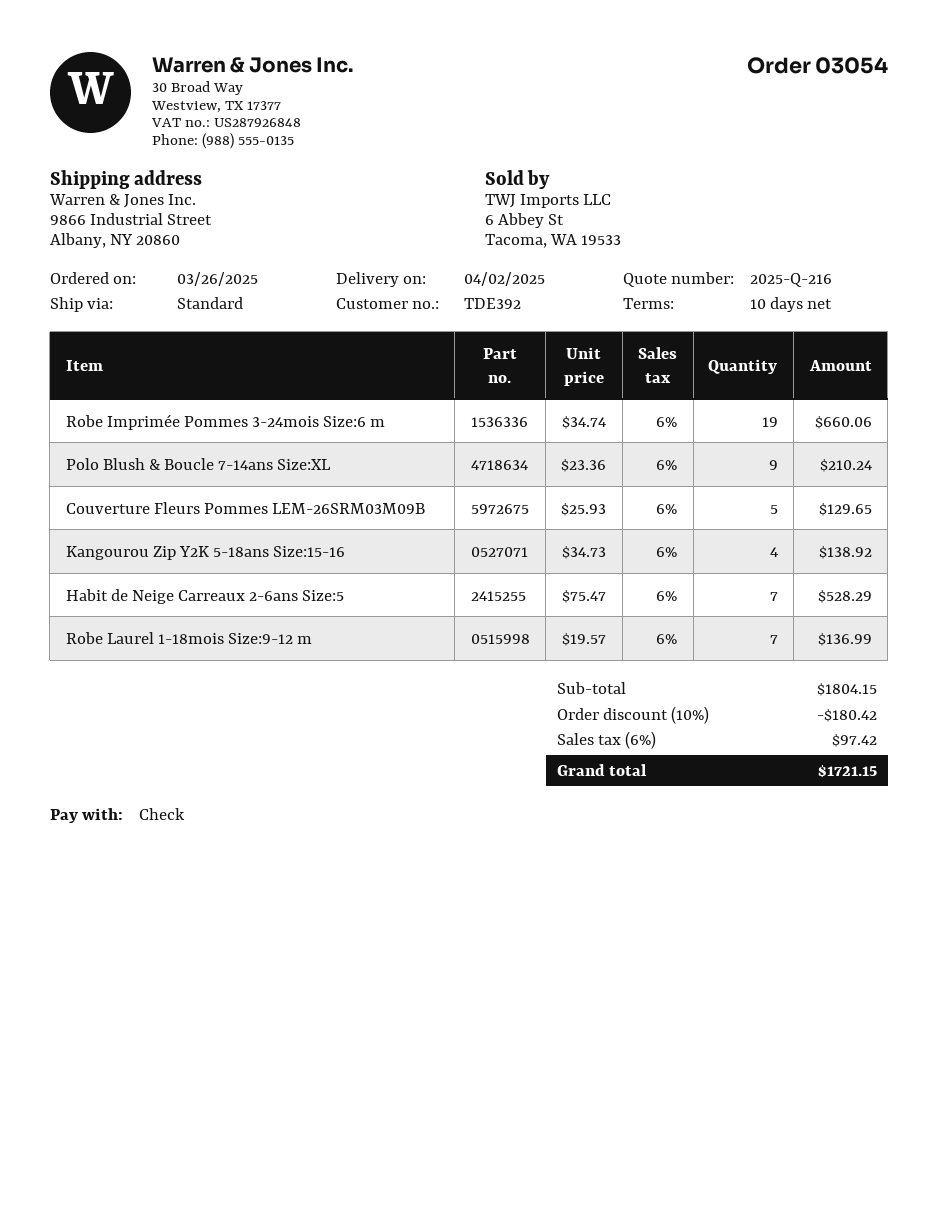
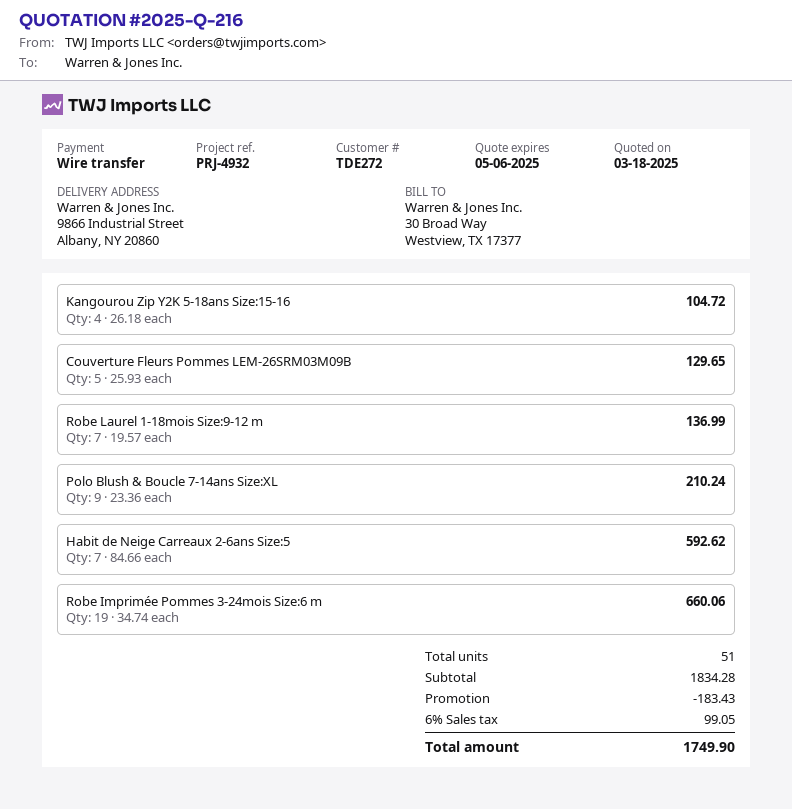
customer number: TDE392 -> TDE272
payment method: cheque -> bank transfer
Kangourou Zip Y2K 5-18ans Size:15-16: 4 x 34.73 = 138.92 -> 4 x 26.18 = 104.72
Habit de Neige Carreaux 2-6ans Size:5: 7 x 75.47 = 528.29 -> 7 x 84.66 = 592.62
subtotal: 1804.15 -> 1834.28
discount: 180.42 -> 183.43
tax: 6% = 97.42 -> 6% = 99.05
total: 1721.15 -> 1749.90

